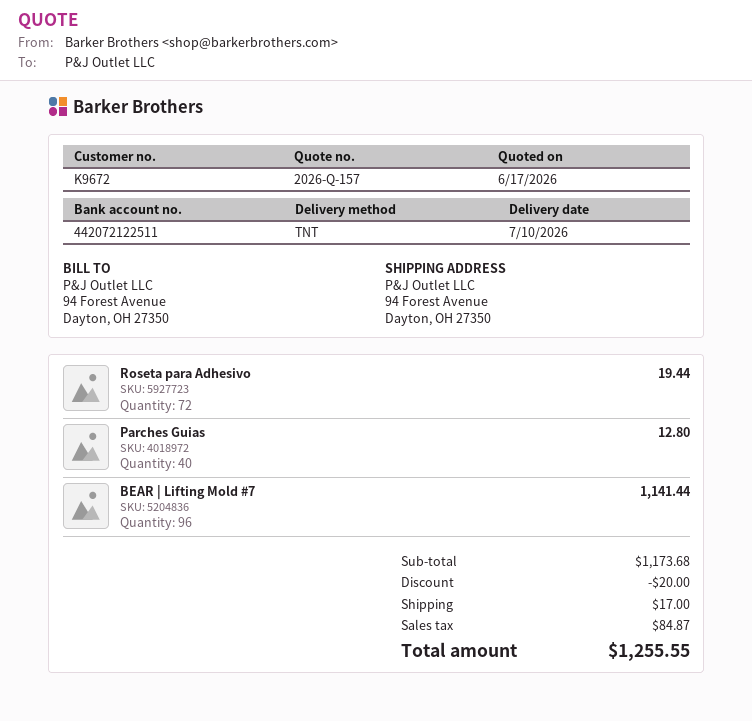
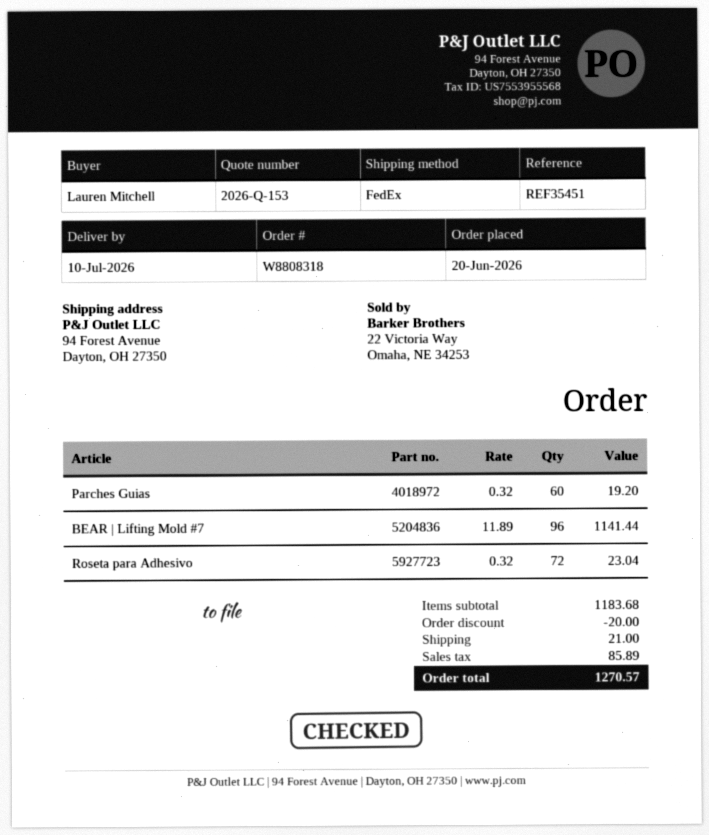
quote number: 2026-Q-157 -> 2026-Q-153
shipping method: TNT -> FedEx
Roseta para Adhesivo: 72 for 19.44 -> 72 for 23.04
Parches Guias: 40 for 12.80 -> 60 for 19.20
subtotal: 1173.68 -> 1183.68
shipping: 17.00 -> 21.00
tax: 84.87 -> 85.89
total: 1255.55 -> 1270.57

